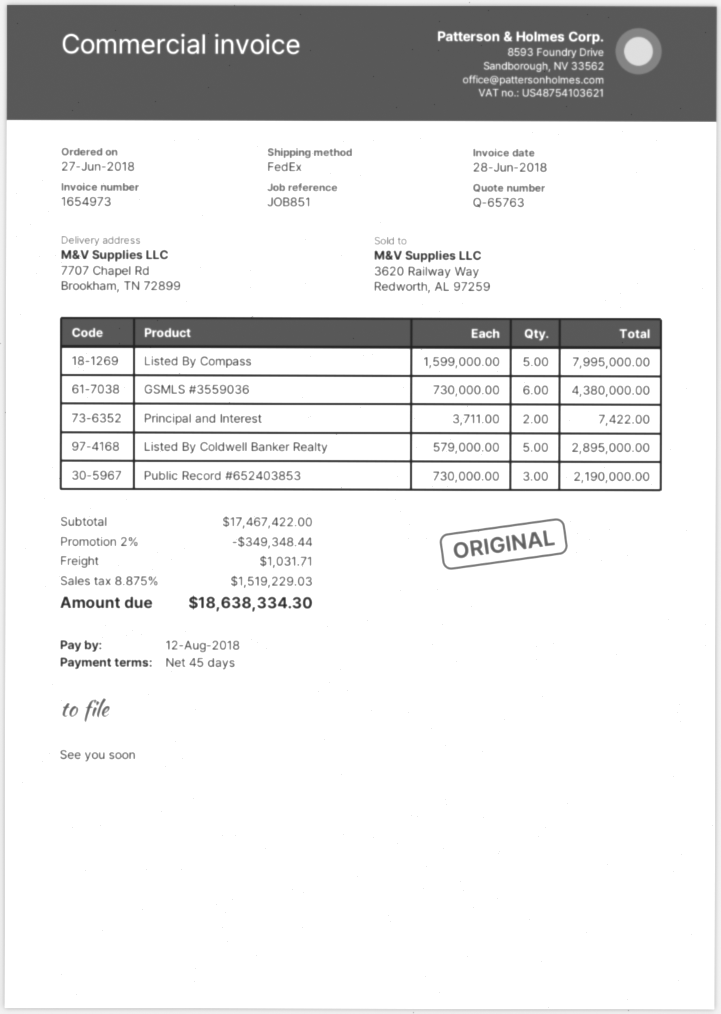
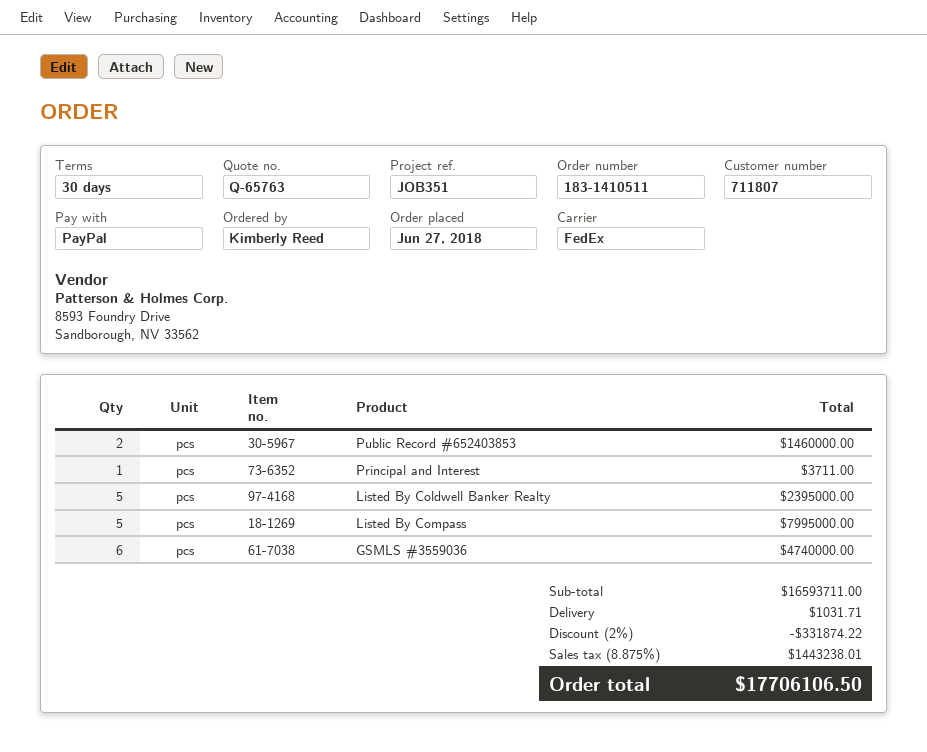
payment terms: 45 days -> 30 days
reference: JOB851 -> JOB351
GSMLS #3559036: 6 for 4380000.00 -> 6 for 4740000.00
Principal and Interest: 2 for 7422.00 -> 1 for 3711.00
Listed By Coldwell Banker Realty: 5 for 2895000.00 -> 5 for 2395000.00
Public Record #652403853: 3 for 2190000.00 -> 2 for 1460000.00
subtotal: 17467422.00 -> 16593711.00
discount: 2% = 349348.44 -> 2% = 331874.22
tax: 8.875% = 1519229.03 -> 8.875% = 1443238.01
total: 18638334.30 -> 17706106.50

